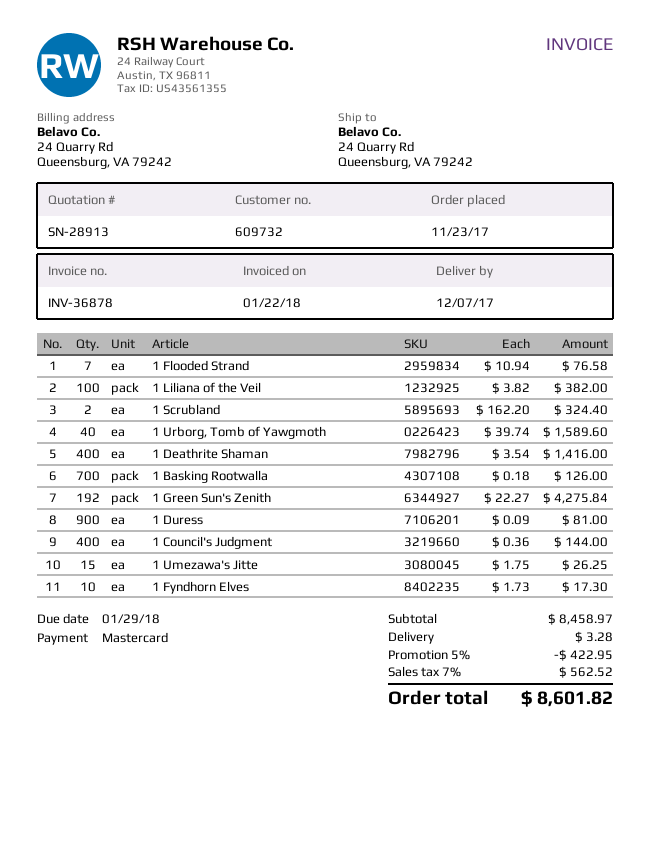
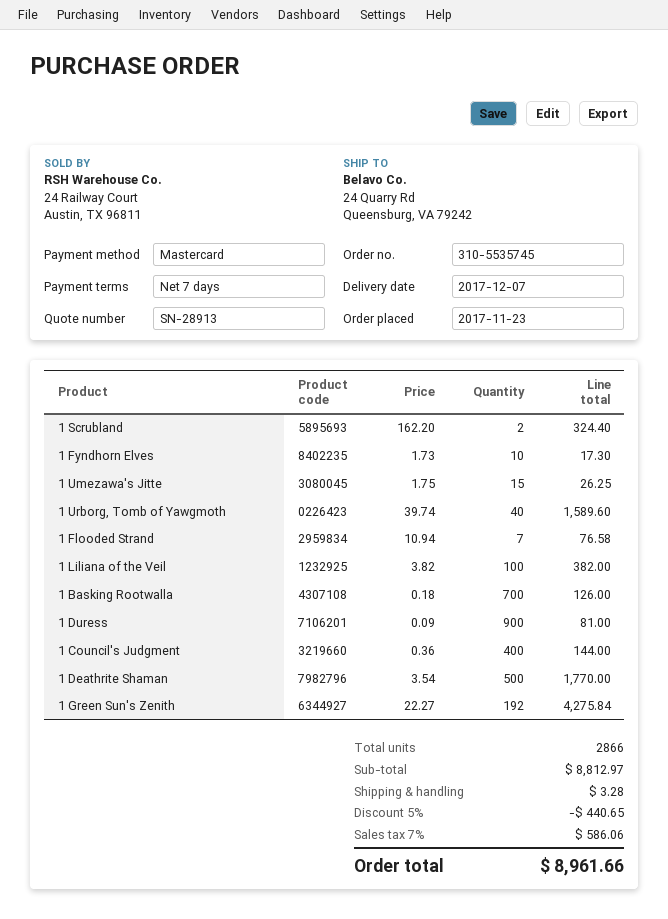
1 Deathrite Shaman: 400 x 3.54 = 1416.00 -> 500 x 3.54 = 1770.00
subtotal: 8458.97 -> 8812.97
discount: 5% = 422.95 -> 5% = 440.65
tax: 7% = 562.52 -> 7% = 586.06
total: 8601.82 -> 8961.66

